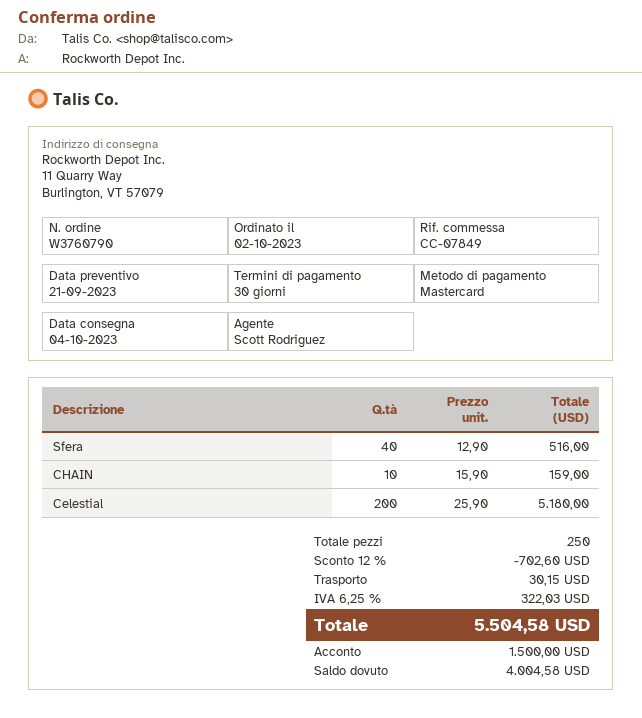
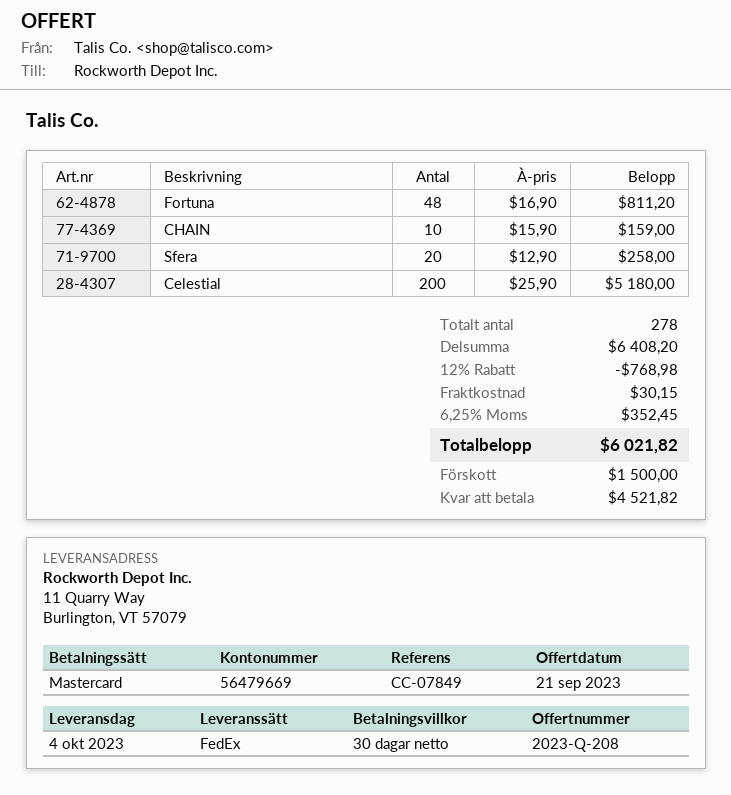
Sfera: 40 x 12.90 = 516.00 -> 20 x 12.90 = 258.00
Fortuna: none -> 48 x 16.90 = 811.20
total quantity: 250 -> 278
discount: 12% = 702.60 -> 12% = 768.98
tax: 6.25% = 322.03 -> 6.25% = 352.45
total: 5504.58 -> 6021.82
balance: 4004.58 -> 4521.82

